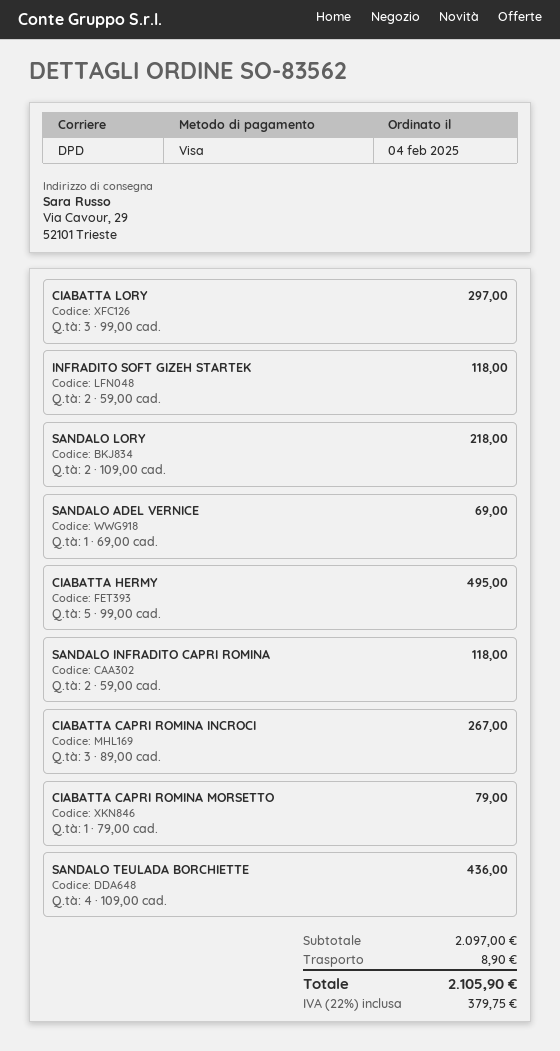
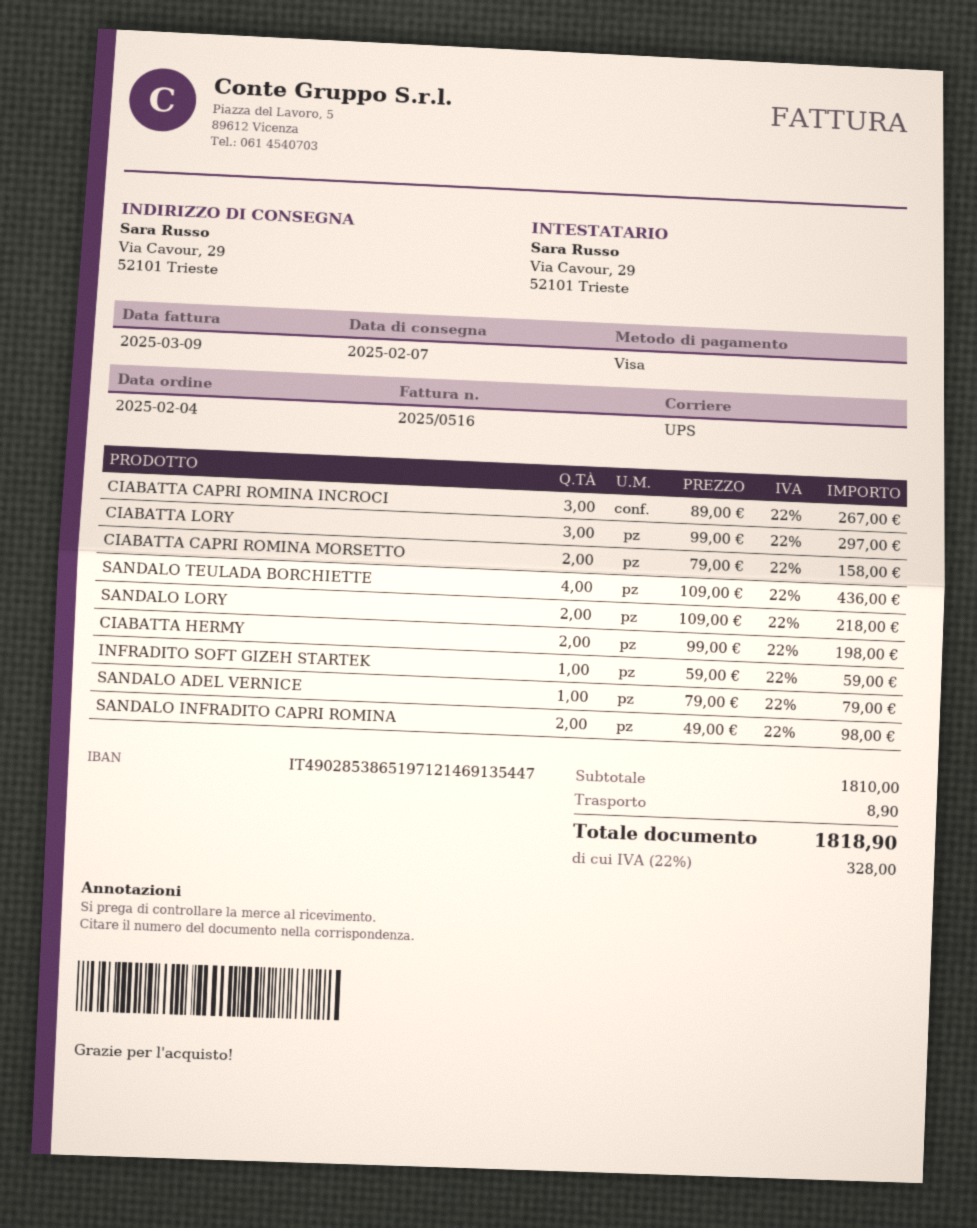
shipping method: DPD -> UPS
INFRADITO SOFT GIZEH STARTEK: 2 x 59.00 = 118.00 -> 1 x 59.00 = 59.00
SANDALO ADEL VERNICE: 1 x 69.00 = 69.00 -> 1 x 79.00 = 79.00
CIABATTA HERMY: 5 x 99.00 = 495.00 -> 2 x 99.00 = 198.00
SANDALO INFRADITO CAPRI ROMINA: 2 x 59.00 = 118.00 -> 2 x 49.00 = 98.00
CIABATTA CAPRI ROMINA MORSETTO: 1 x 79.00 = 79.00 -> 2 x 79.00 = 158.00
subtotal: 2097.00 -> 1810.00
tax: 22% = 379.75 -> 22% = 328.00
total: 2105.90 -> 1818.90

